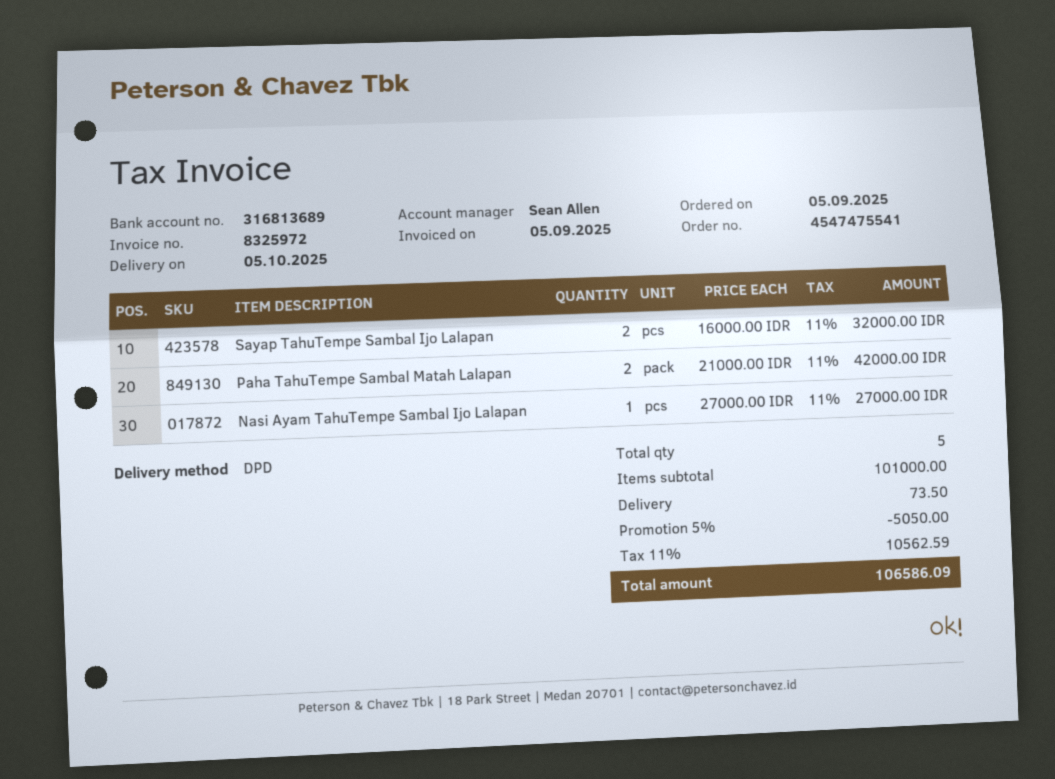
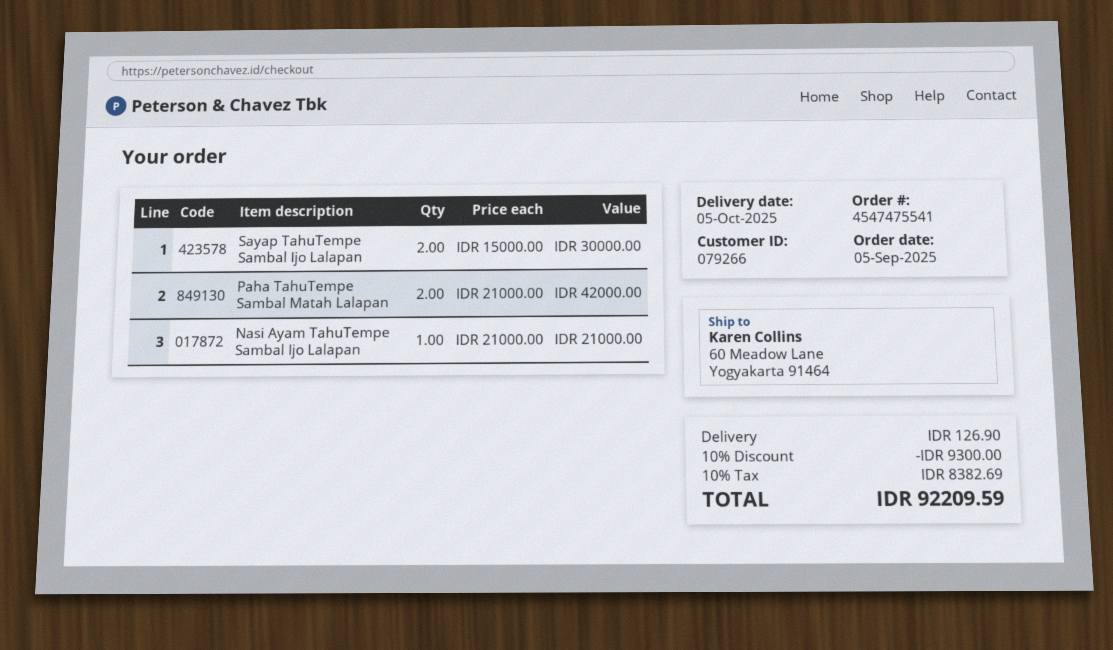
Sayap TahuTempe Sambal Ijo Lalapan: 2 x 16000.00 = 32000.00 -> 2 x 15000.00 = 30000.00
Nasi Ayam TahuTempe Sambal Ijo Lalapan: 1 x 27000.00 = 27000.00 -> 1 x 21000.00 = 21000.00
discount: 5% = 5050.00 -> 10% = 9300.00
shipping: 73.50 -> 126.90
tax: 11% = 10562.59 -> 10% = 8382.69
total: 106586.09 -> 92209.59

